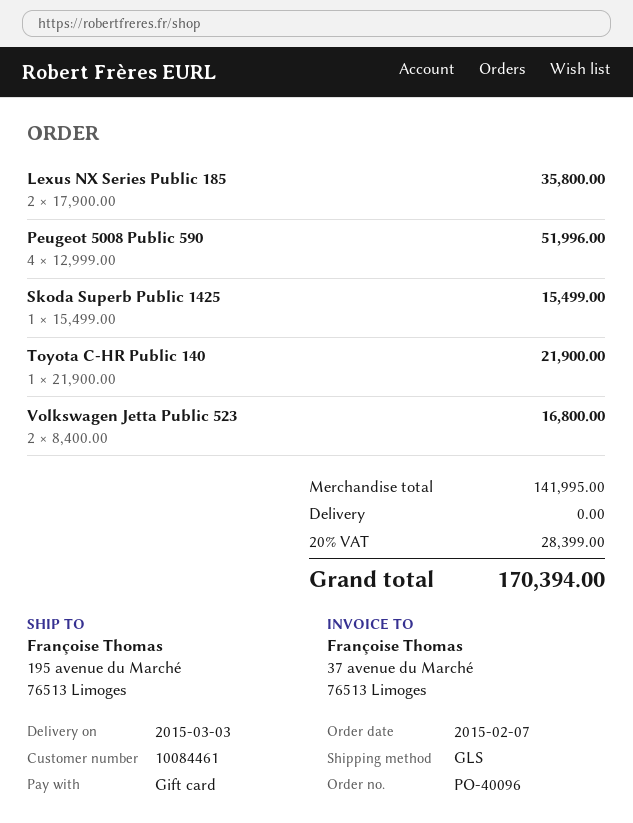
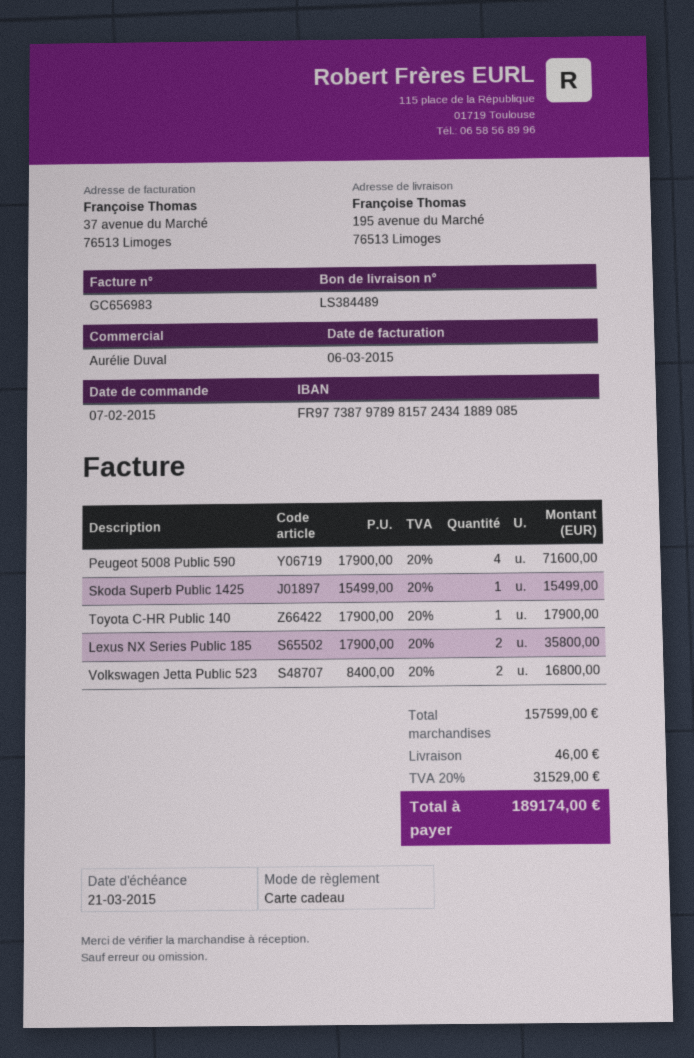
Peugeot 5008 Public 590: 4 x 12999.00 = 51996.00 -> 4 x 17900.00 = 71600.00
Toyota C-HR Public 140: 1 x 21900.00 = 21900.00 -> 1 x 17900.00 = 17900.00
subtotal: 141995.00 -> 157599.00
shipping: 0.00 -> 46.00
tax: 20% = 28399.00 -> 20% = 31529.00
total: 170394.00 -> 189174.00

